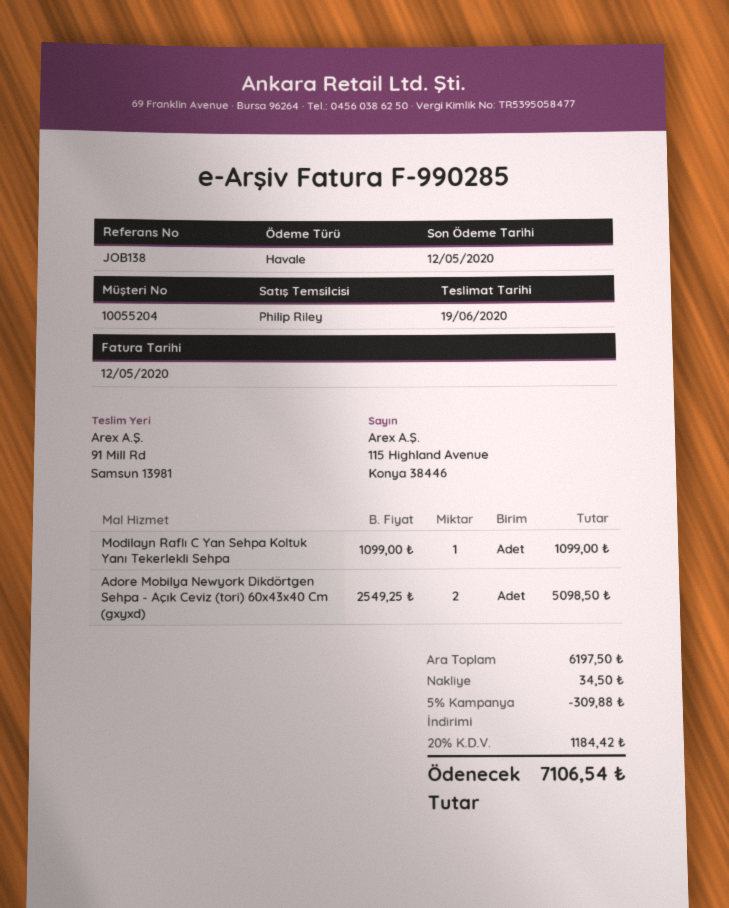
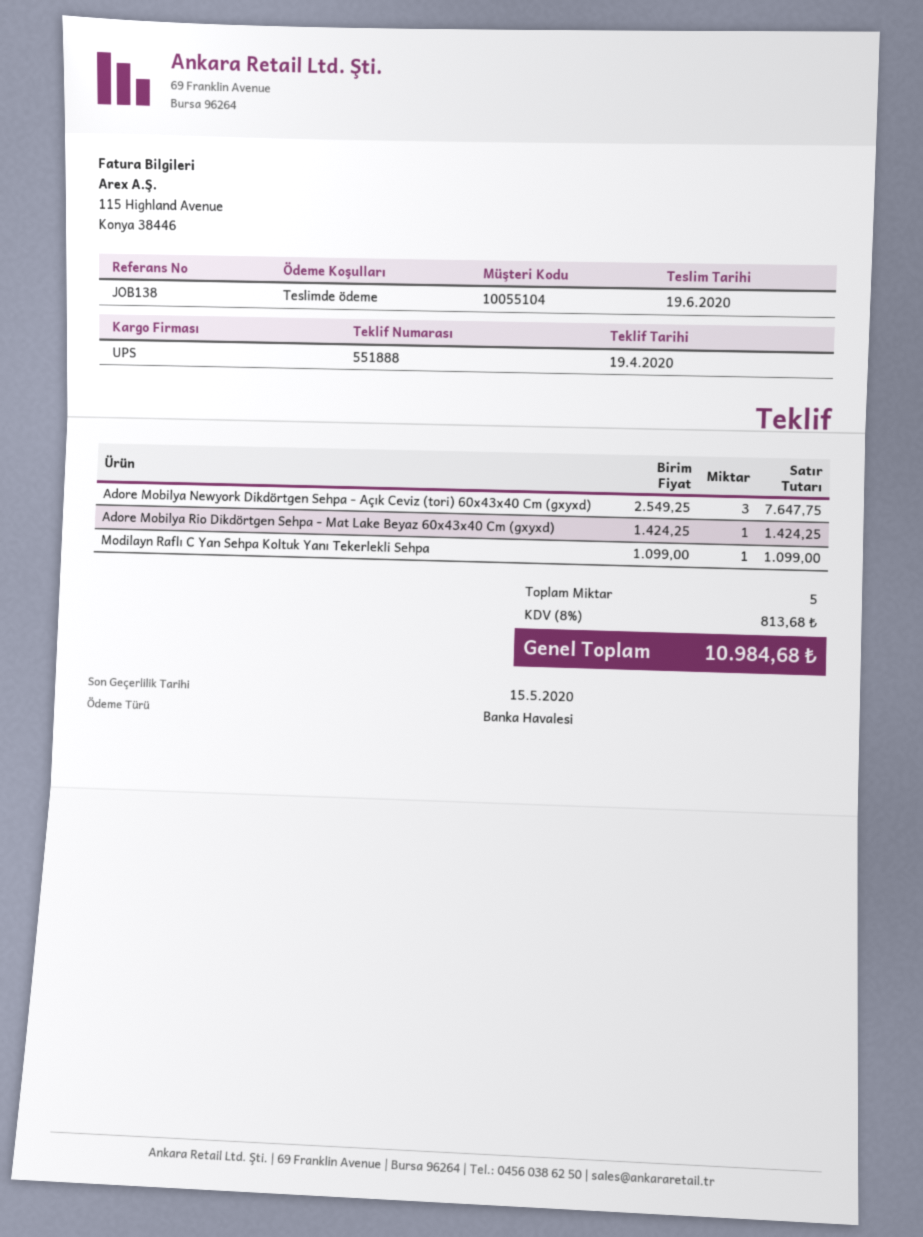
customer number: 10055204 -> 10055104
Adore Mobilya Newyork Dikdörtgen Sehpa - Açık Ceviz (tori) 60x43x40 Cm (gxyxd): 2 x 2549.25 = 5098.50 -> 3 x 2549.25 = 7647.75
Adore Mobilya Rio Dikdörtgen Sehpa - Mat Lake Beyaz 60x43x40 Cm (gxyxd): none -> 1 x 1424.25 = 1424.25
discount: 5% = 309.88 -> none
shipping: 34.50 -> none
tax: 20% = 1184.42 -> 8% = 813.68
total: 7106.54 -> 10984.68

